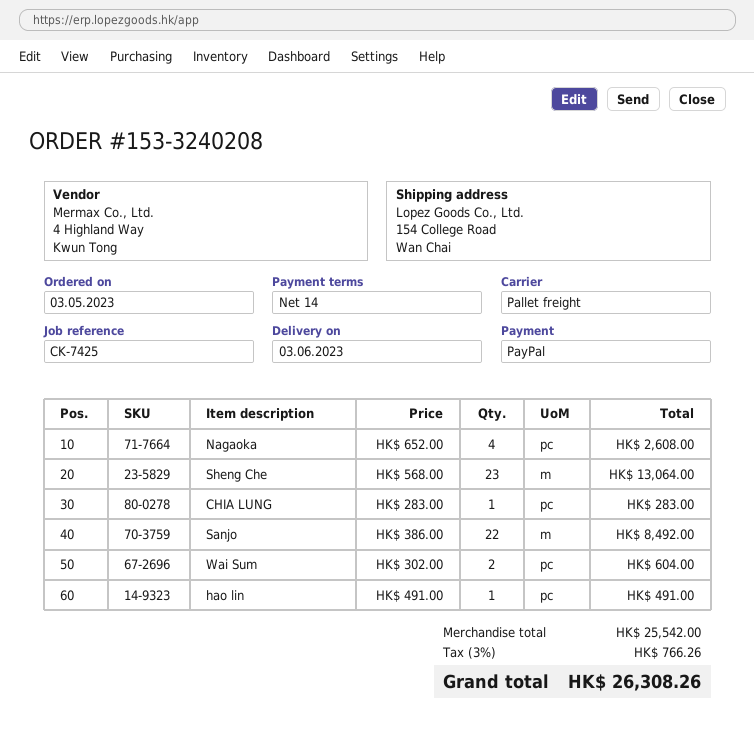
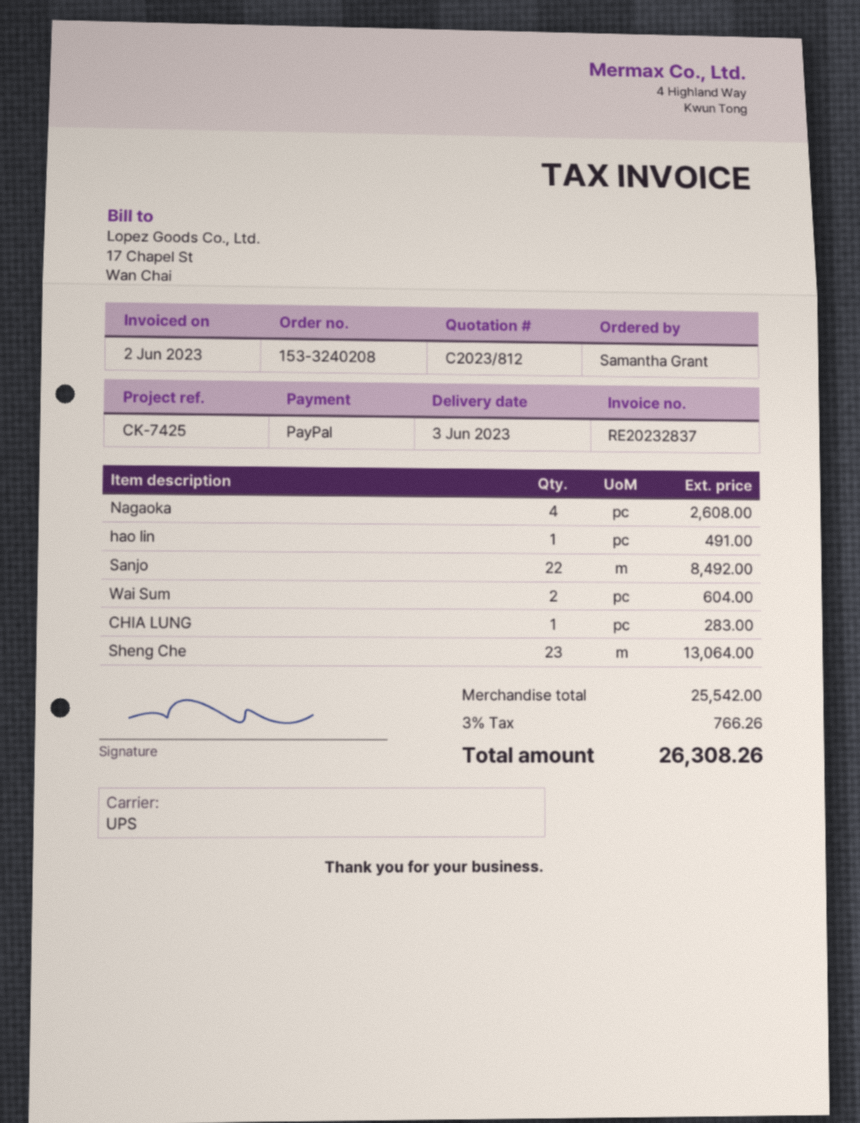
shipping method: pallet freight -> UPS

